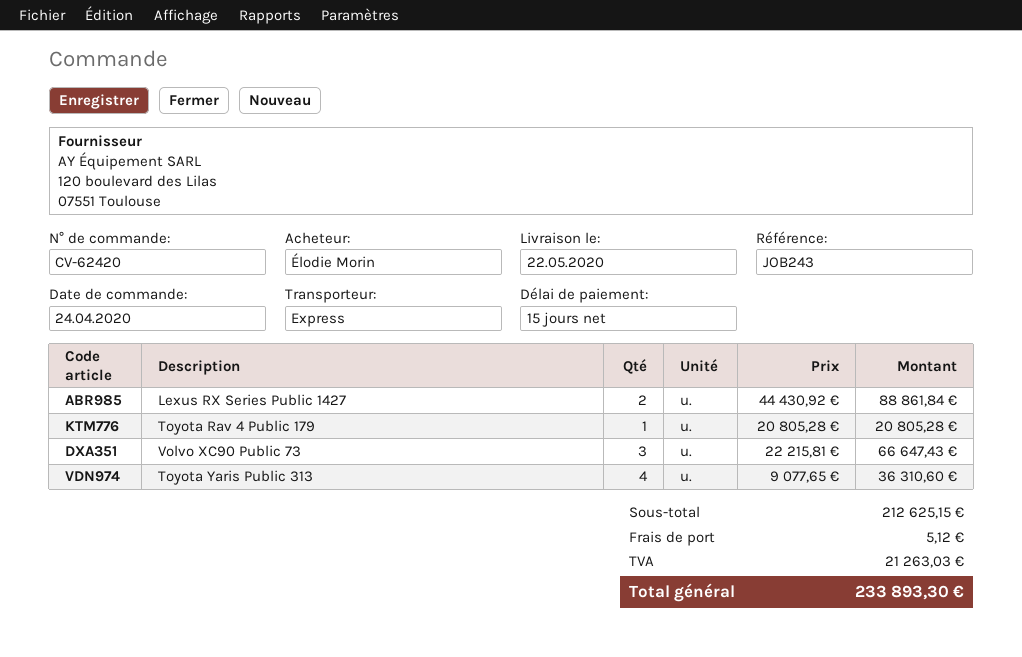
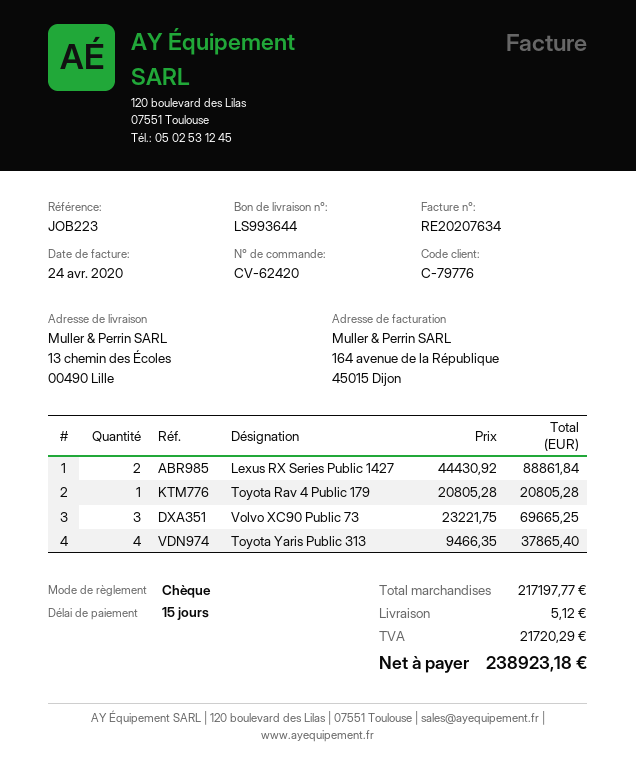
reference: JOB243 -> JOB223
Volvo XC90 Public 73: 3 x 22215.81 = 66647.43 -> 3 x 23221.75 = 69665.25
Toyota Yaris Public 313: 4 x 9077.65 = 36310.60 -> 4 x 9466.35 = 37865.40
subtotal: 212625.15 -> 217197.77
tax: 21263.03 -> 21720.29
total: 233893.30 -> 238923.18

